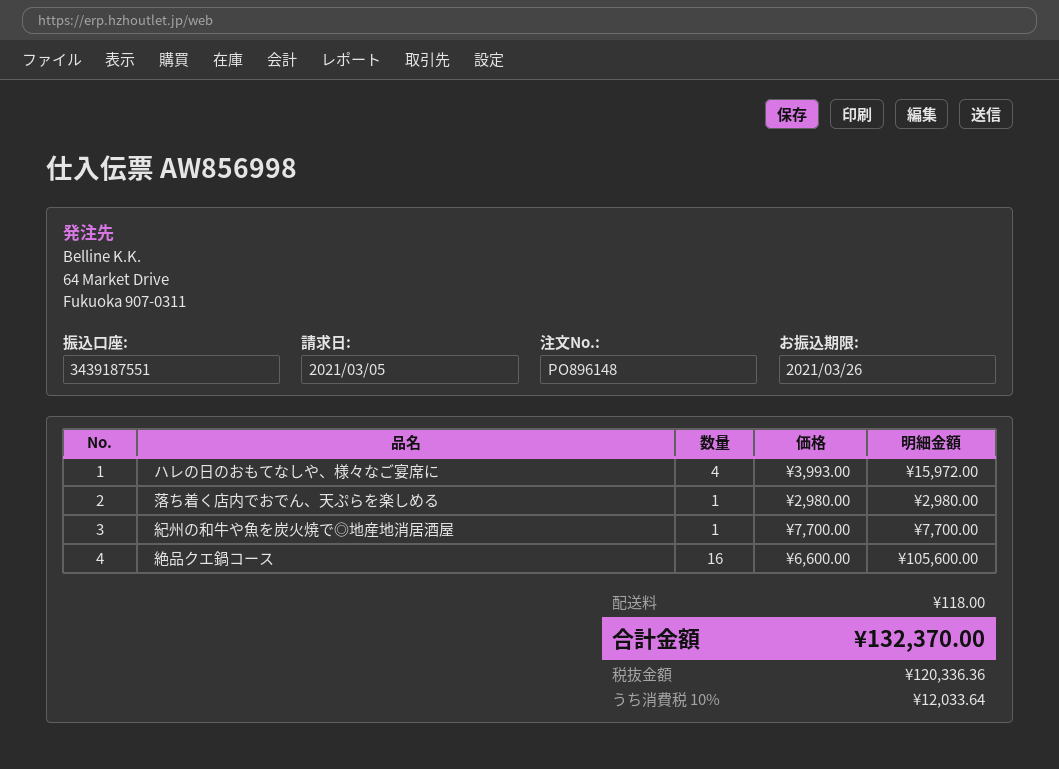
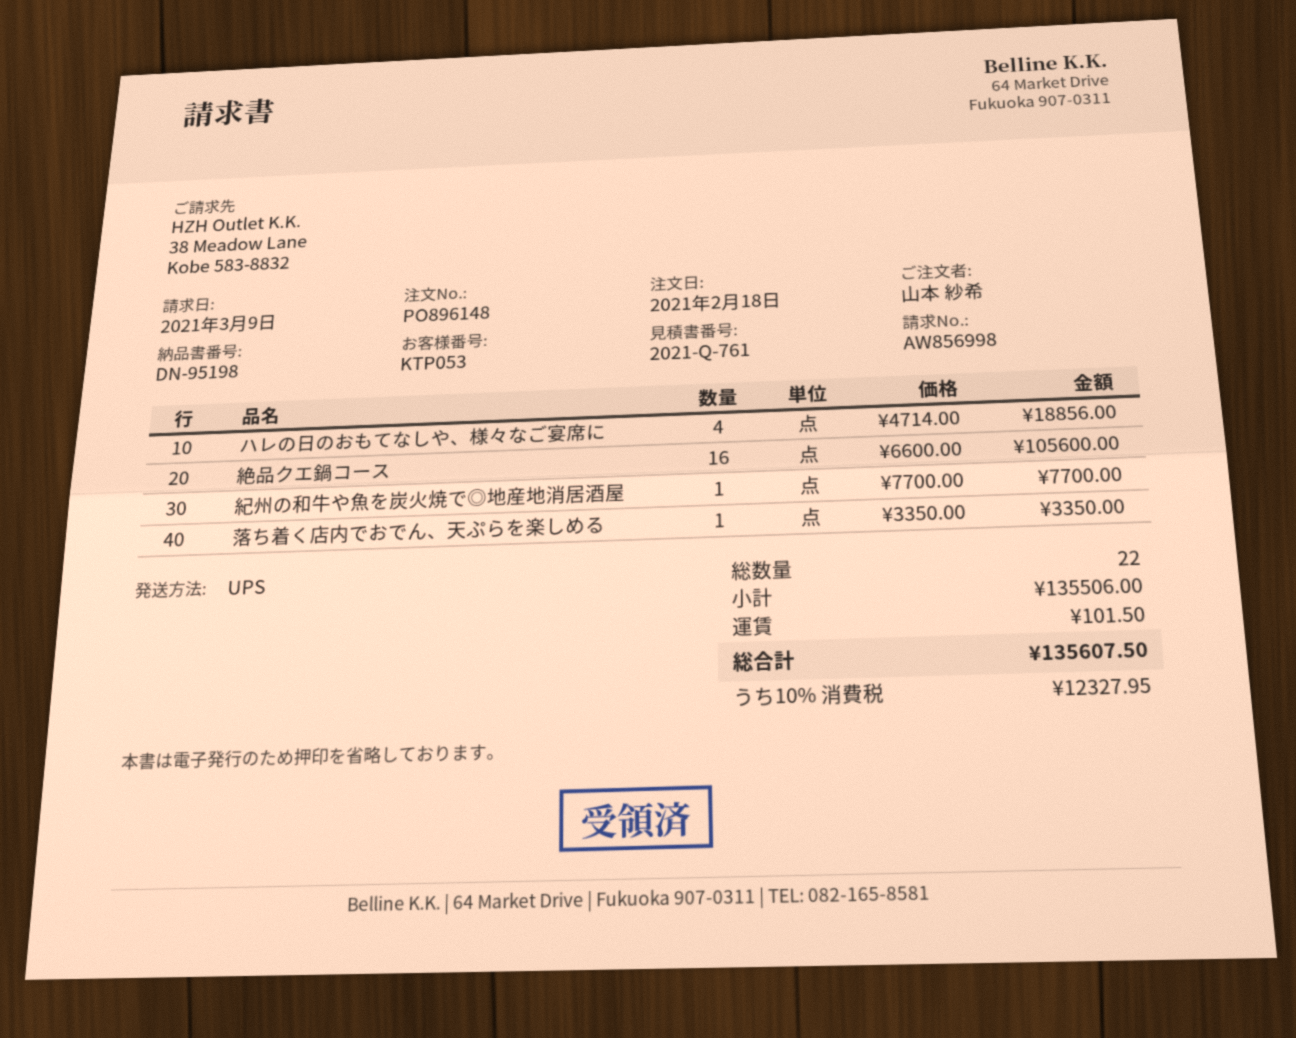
invoice date: 2021-03-05 -> 2021-03-09
ハレの日のおもてなしや、様々なご宴席に: 4 x 3993.00 = 15972.00 -> 4 x 4714.00 = 18856.00
落ち着く店内でおでん、天ぷらを楽しめる: 1 x 2980.00 = 2980.00 -> 1 x 3350.00 = 3350.00
shipping: 118.00 -> 101.50
tax: 10% = 12033.64 -> 10% = 12327.95
total: 132370.00 -> 135607.50

